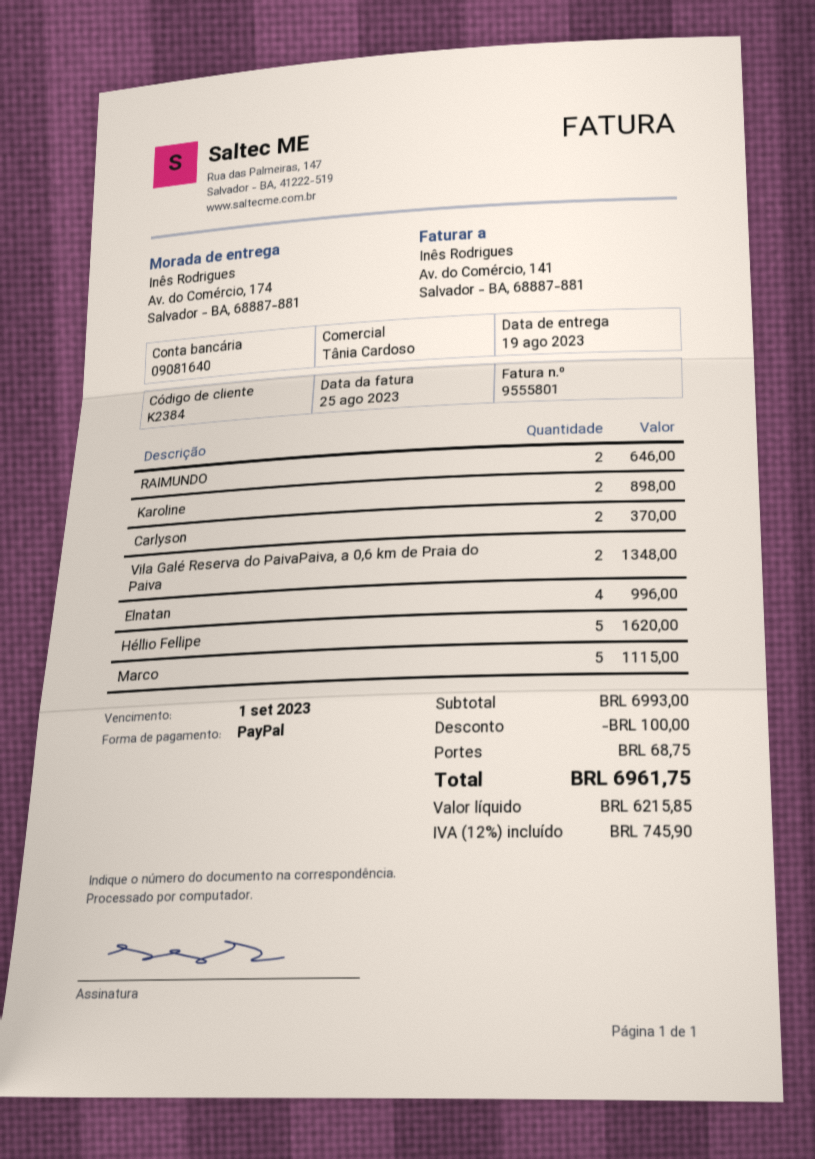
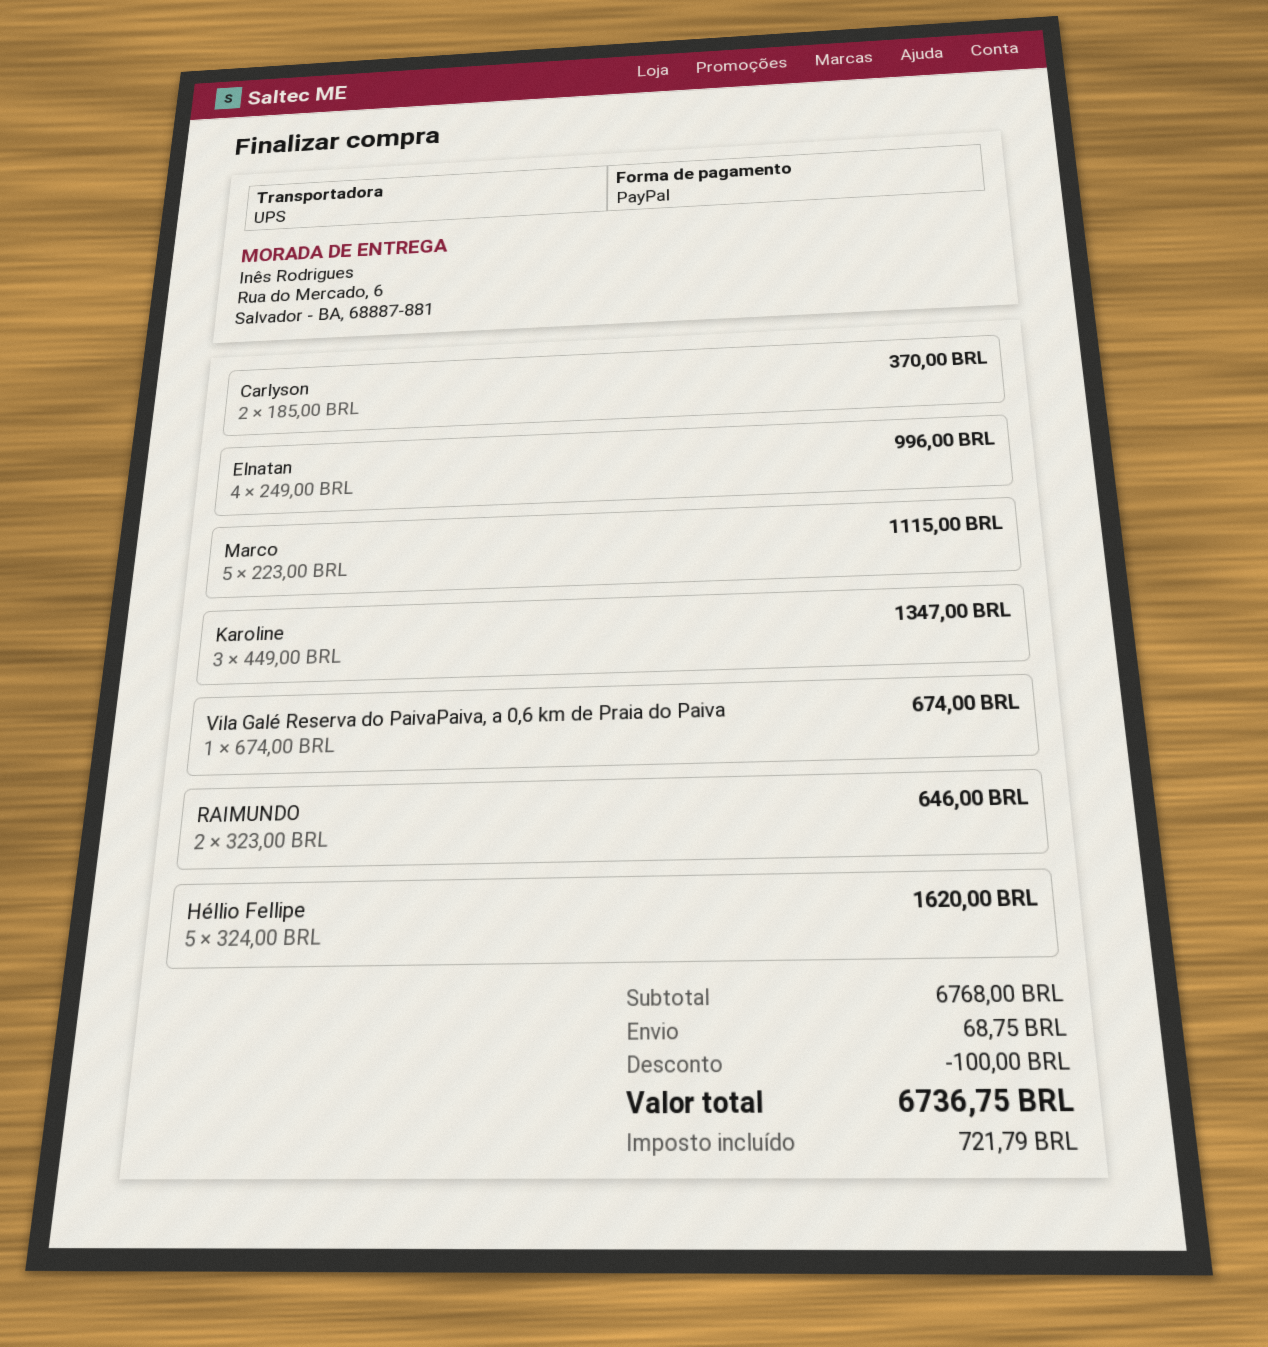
ship to: Av. do Comércio, 174, Salvador - BA, 68887-881 -> Rua do Mercado, 6, Salvador - BA, 68887-881
Karoline: 2 for 898.00 -> 3 for 1347.00
Vila Galé Reserva do PaivaPaiva, a 0,6 km de Praia do Paiva: 2 for 1348.00 -> 1 for 674.00
subtotal: 6993.00 -> 6768.00
tax: 745.90 -> 721.79
total: 6961.75 -> 6736.75

